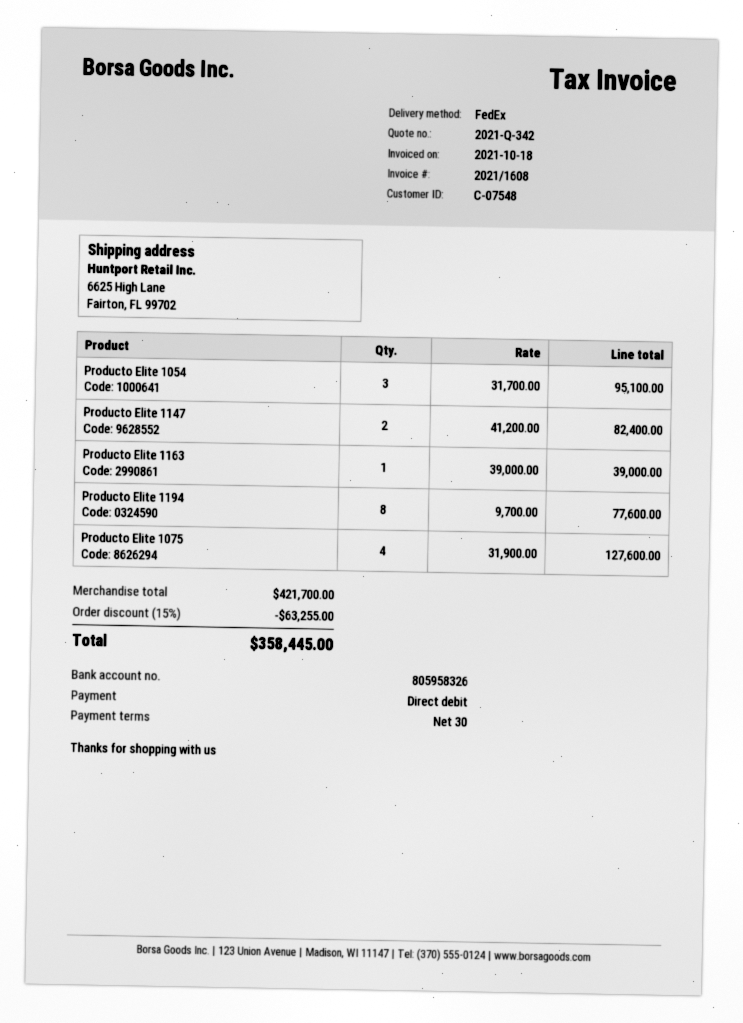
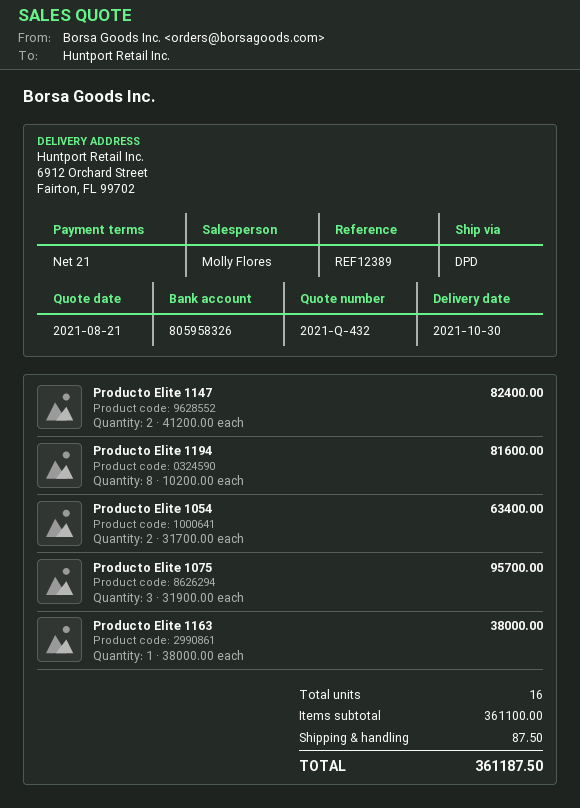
quote number: 2021-Q-342 -> 2021-Q-432
payment terms: 30 days -> 21 days
shipping method: FedEx -> DPD
ship to: 6625 High Lane, Fairton, FL 99702 -> 6912 Orchard Street, Fairton, FL 99702
Producto Elite 1054: 3 x 31700.00 = 95100.00 -> 2 x 31700.00 = 63400.00
Producto Elite 1163: 1 x 39000.00 = 39000.00 -> 1 x 38000.00 = 38000.00
Producto Elite 1194: 8 x 9700.00 = 77600.00 -> 8 x 10200.00 = 81600.00
Producto Elite 1075: 4 x 31900.00 = 127600.00 -> 3 x 31900.00 = 95700.00
subtotal: 421700.00 -> 361100.00
discount: 15% = 63255.00 -> none
shipping: none -> 87.50
total: 358445.00 -> 361187.50

